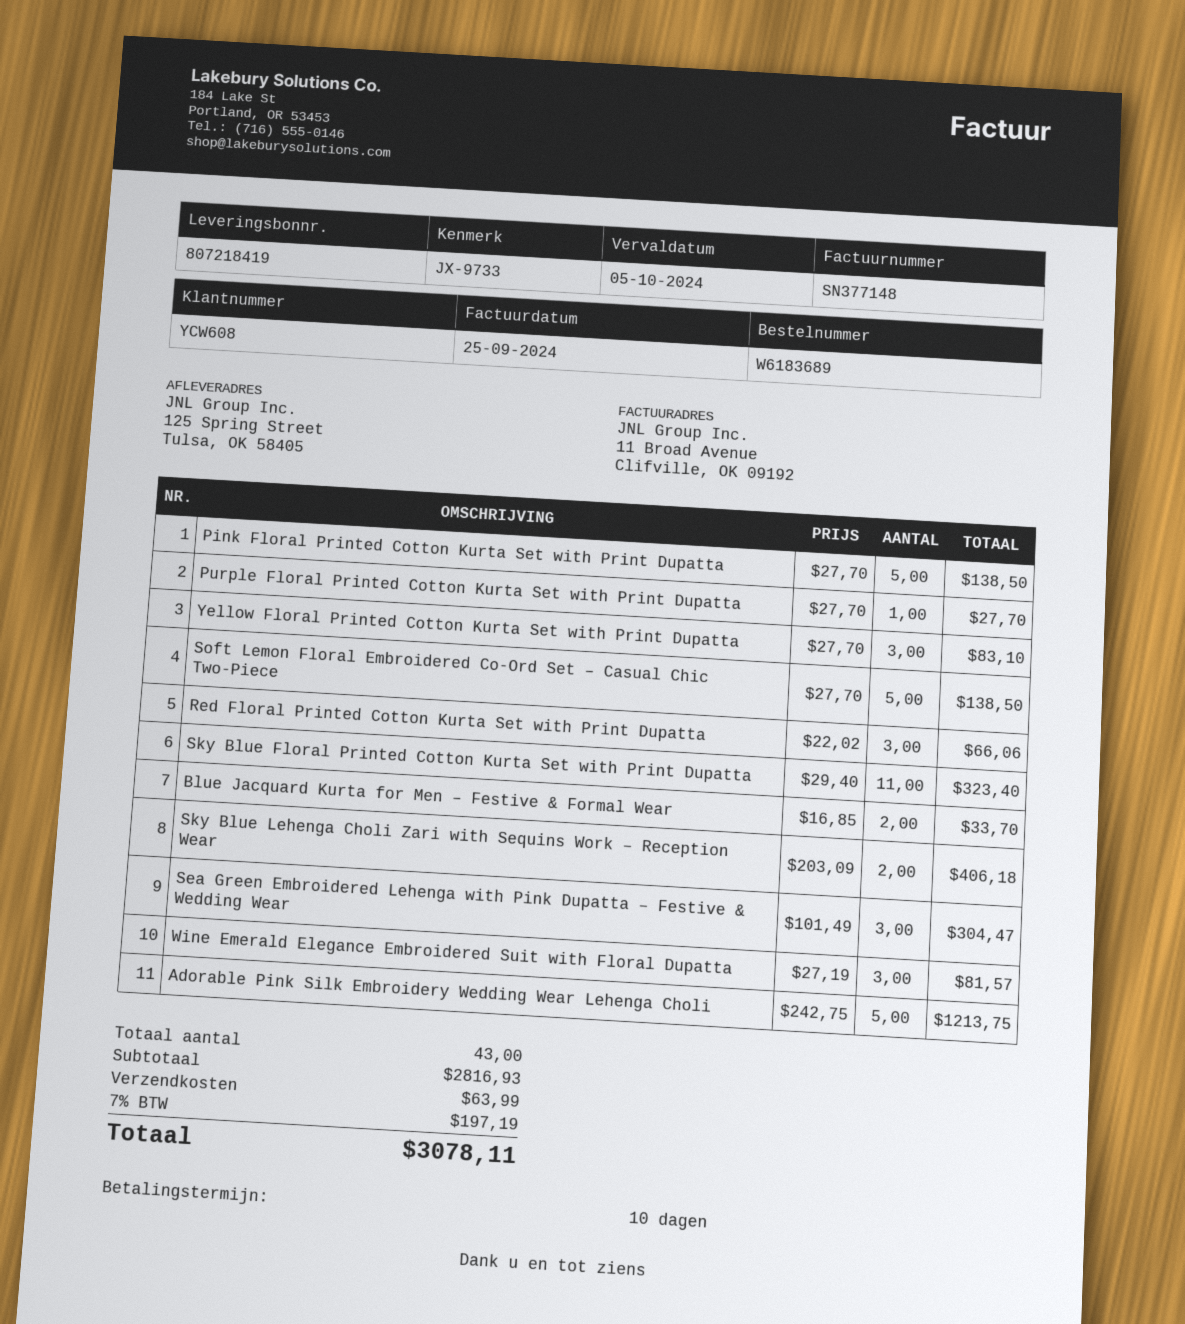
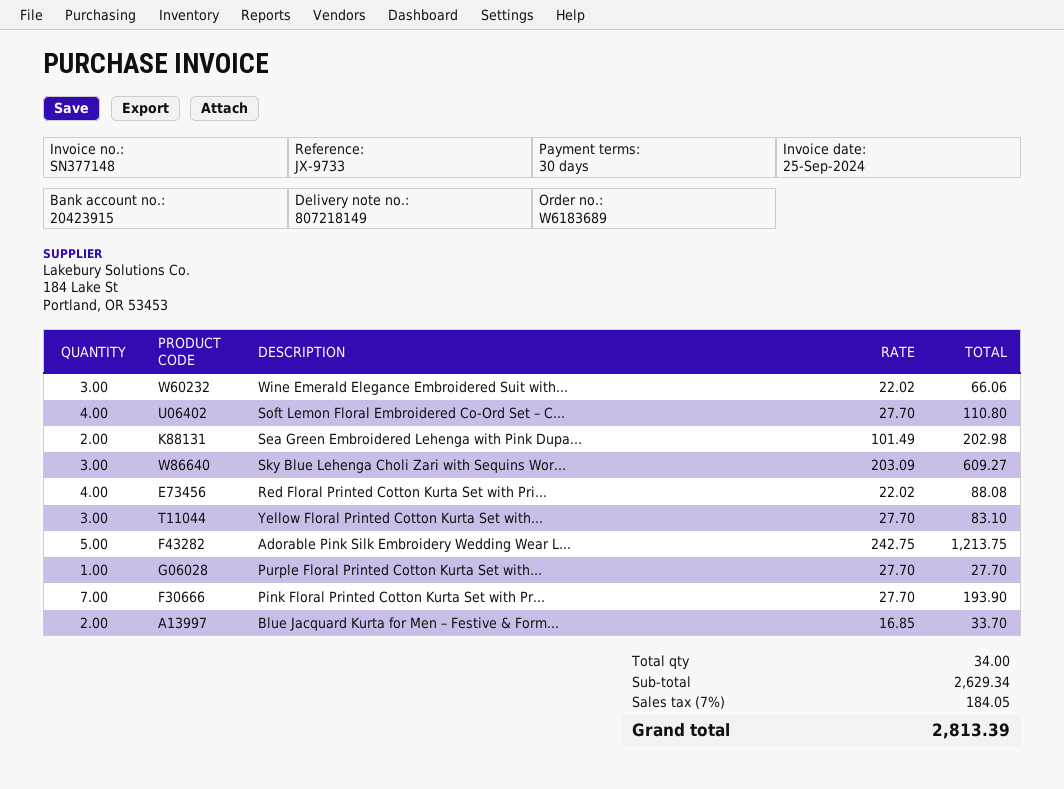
delivery note number: 807218419 -> 807218149
payment terms: 10 days -> 30 days
Pink Floral Printed Cotton Kurta Set with Print Dupatta: 5 x 27.70 = 138.50 -> 7 x 27.70 = 193.90
Soft Lemon Floral Embroidered Co-Ord Set – Casual Chic Two-Piece: 5 x 27.70 = 138.50 -> 4 x 27.70 = 110.80
Red Floral Printed Cotton Kurta Set with Print Dupatta: 3 x 22.02 = 66.06 -> 4 x 22.02 = 88.08
Sky Blue Floral Printed Cotton Kurta Set with Print Dupatta: 11 x 29.40 = 323.40 -> none
Sky Blue Lehenga Choli Zari with Sequins Work – Reception Wear: 2 x 203.09 = 406.18 -> 3 x 203.09 = 609.27
Sea Green Embroidered Lehenga with Pink Dupatta – Festive & Wedding Wear: 3 x 101.49 = 304.47 -> 2 x 101.49 = 202.98
Wine Emerald Elegance Embroidered Suit with Floral Dupatta: 3 x 27.19 = 81.57 -> 3 x 22.02 = 66.06
total quantity: 43 -> 34
subtotal: 2816.93 -> 2629.34
shipping: 63.99 -> none
tax: 7% = 197.19 -> 7% = 184.05
total: 3078.11 -> 2813.39

